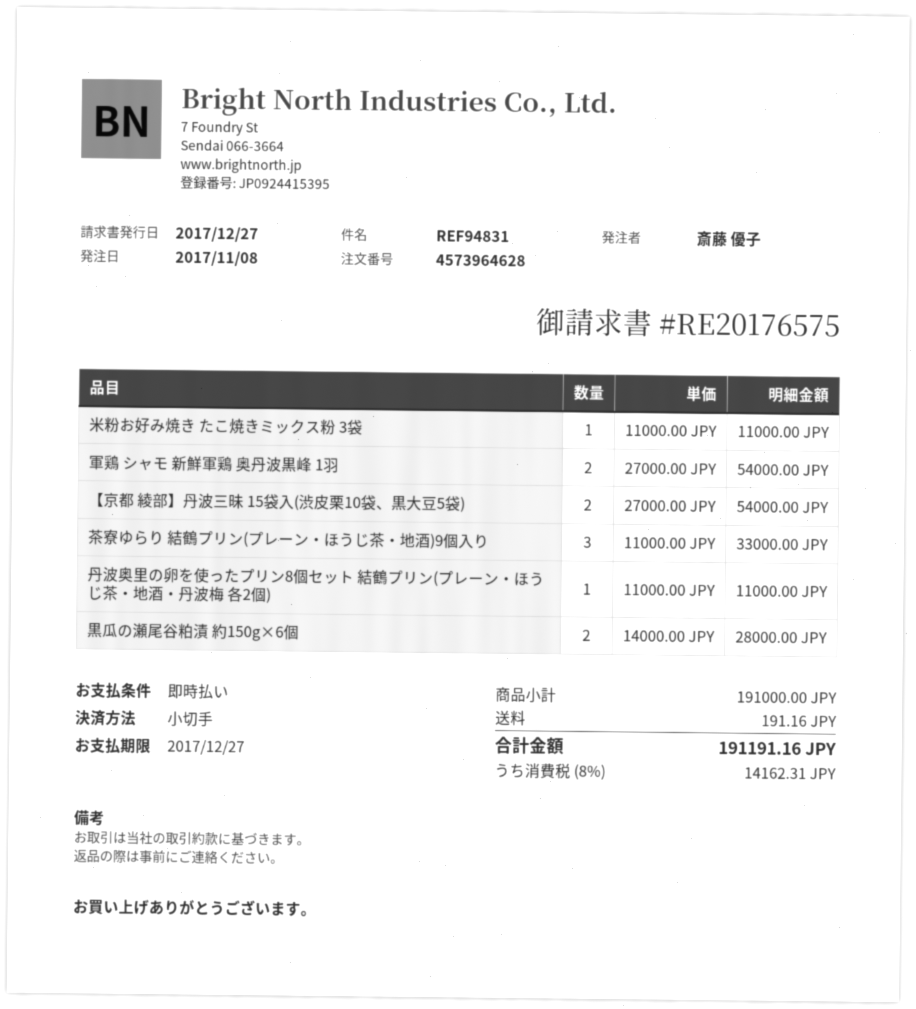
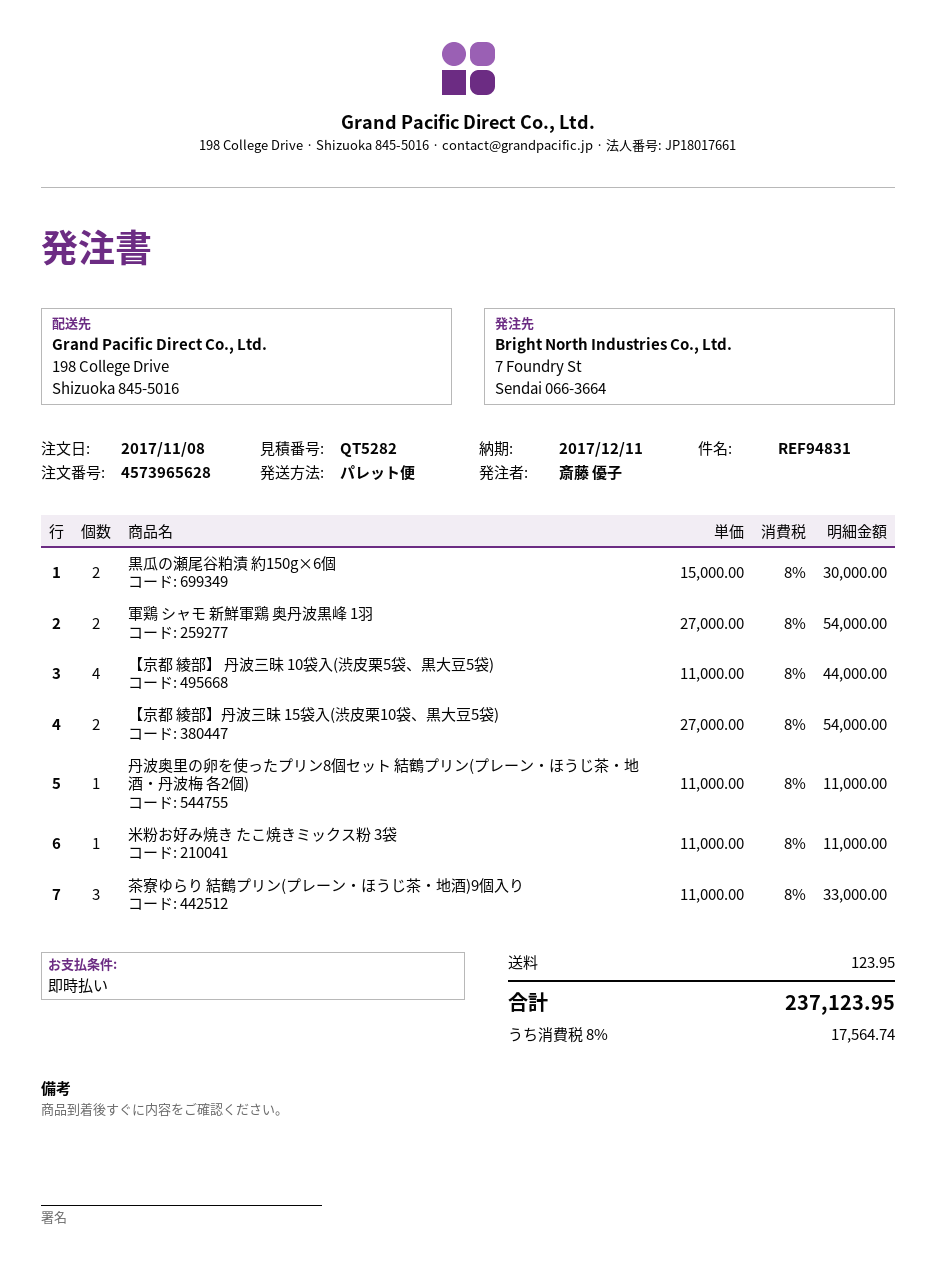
order number: 4573964628 -> 4573965628
黒瓜の瀬尾谷粕漬 約150g×6個: 2 x 14000.00 = 28000.00 -> 2 x 15000.00 = 30000.00
【京都 綾部】 丹波三昧 10袋入(渋皮栗5袋、黒大豆5袋): none -> 4 x 11000.00 = 44000.00
shipping: 191.16 -> 123.95
tax: 8% = 14162.31 -> 8% = 17564.74
total: 191191.16 -> 237123.95

